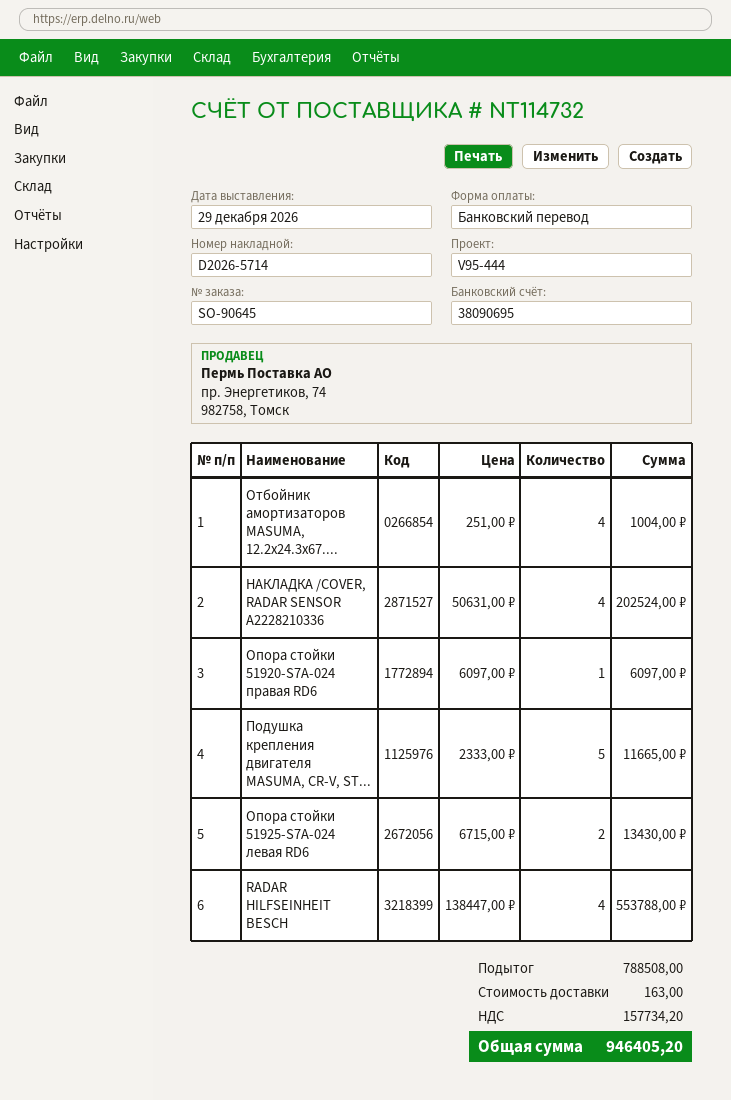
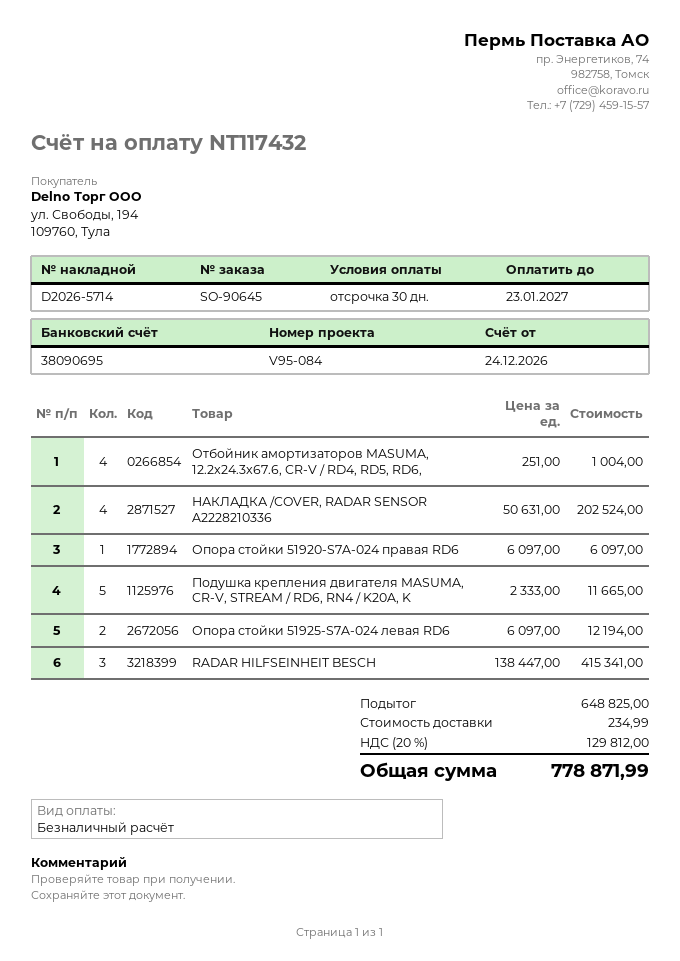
invoice number: NT114732 -> NT117432
invoice date: 2026-12-29 -> 2026-12-24
reference: V95-444 -> V95-084
Опора стойки 51925-S7A-024 левая RD6: 2 x 6715.00 = 13430.00 -> 2 x 6097.00 = 12194.00
RADAR HILFSEINHEIT BESCH: 4 x 138447.00 = 553788.00 -> 3 x 138447.00 = 415341.00
subtotal: 788508.00 -> 648825.00
shipping: 163.00 -> 234.99
tax: 157734.20 -> 129812.00
total: 946405.20 -> 778871.99

